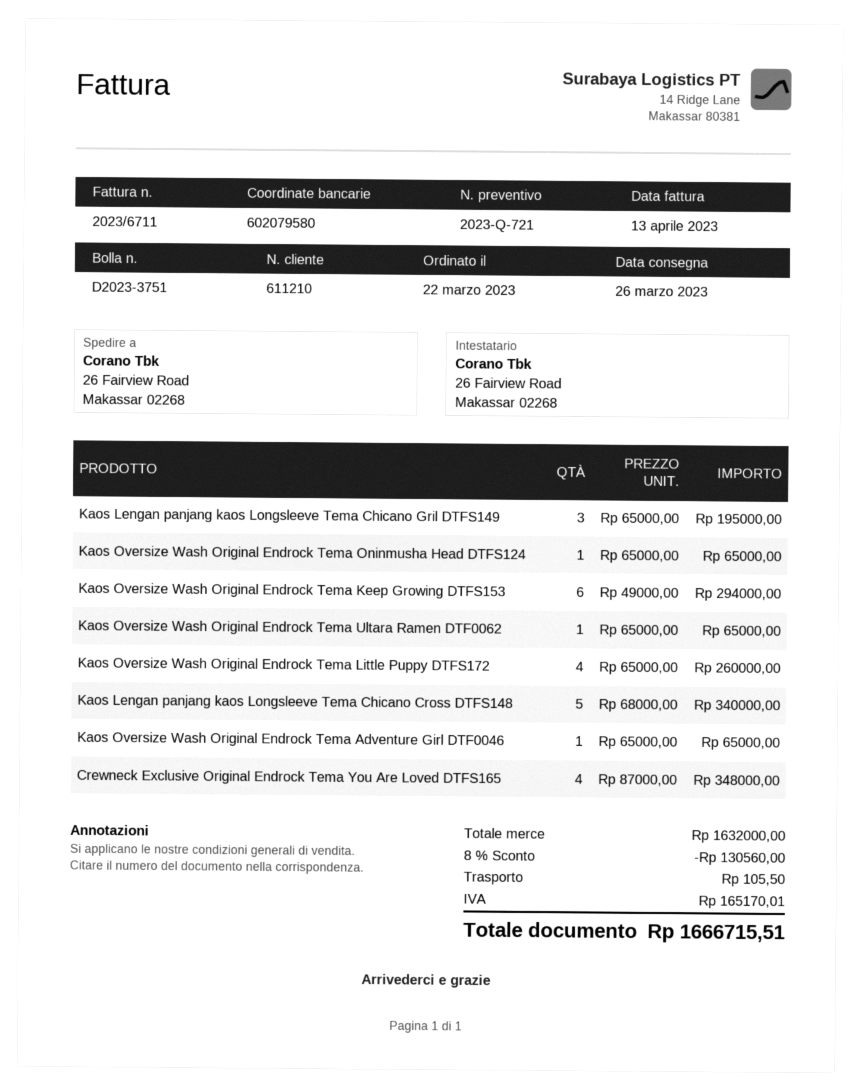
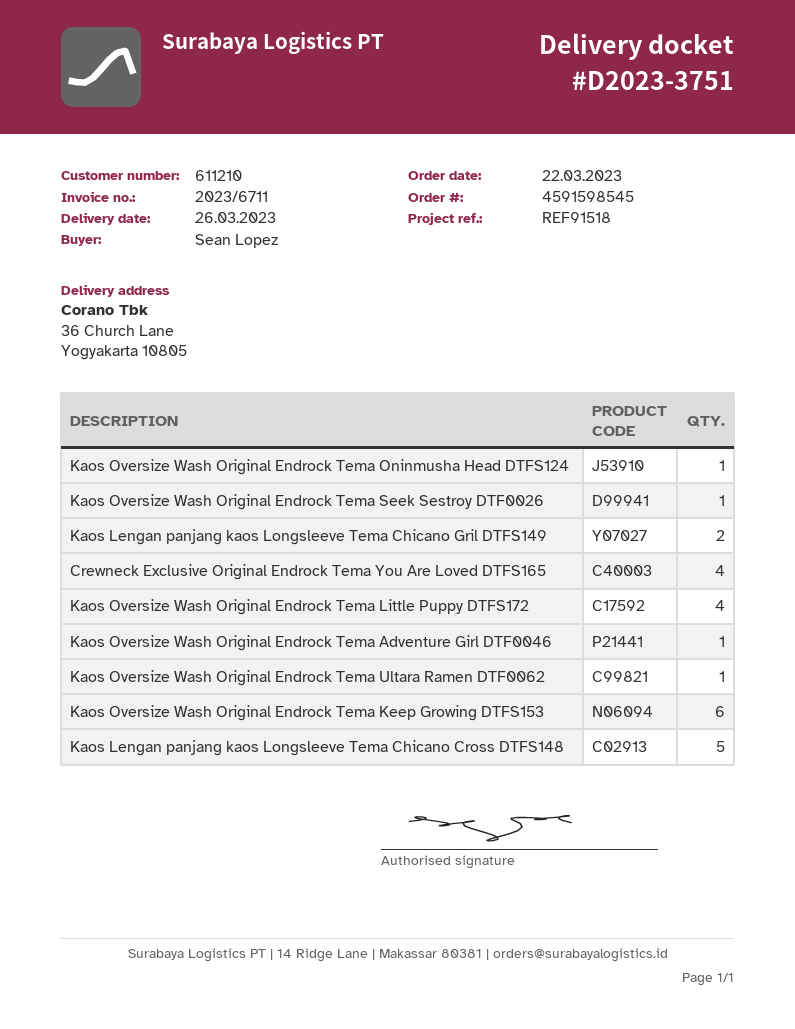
ship to: 26 Fairview Road, Makassar 02268 -> 36 Church Lane, Yogyakarta 10805
Kaos Lengan panjang kaos Longsleeve Tema Chicano Gril DTFS149: 3 -> 2
Kaos Oversize Wash Original Endrock Tema Seek Sestroy DTF0026: none -> 1

